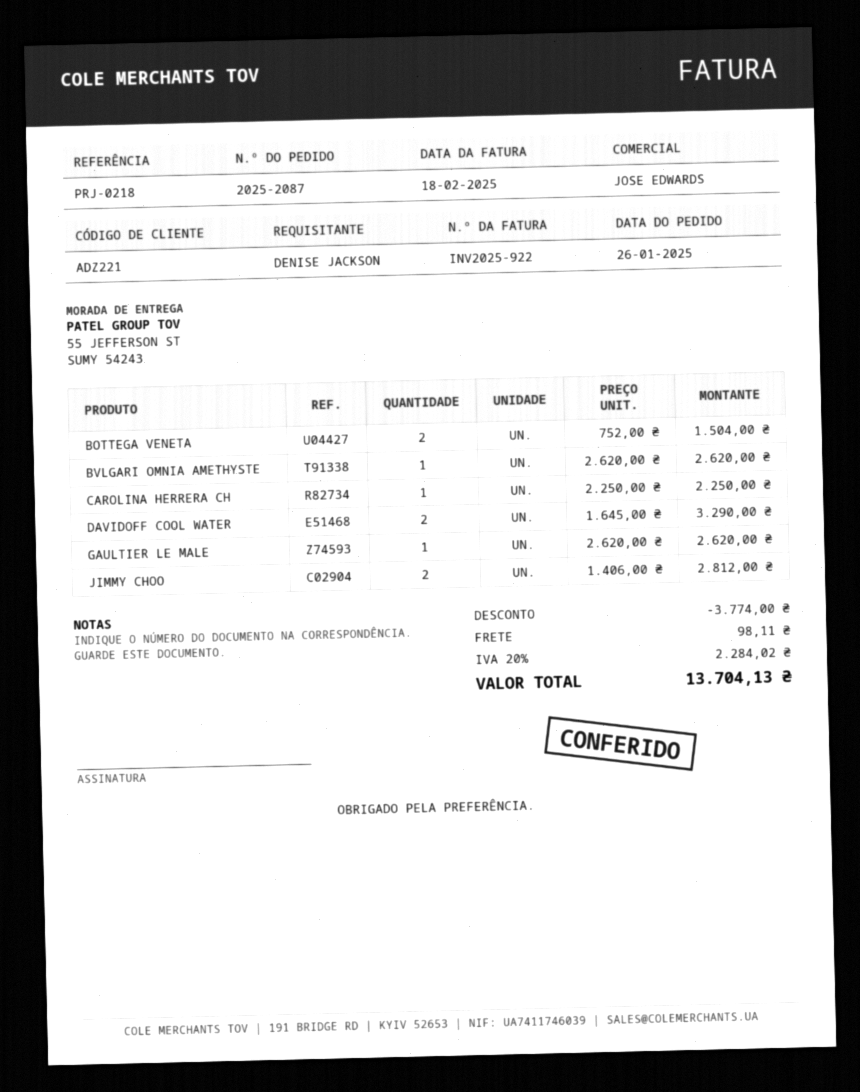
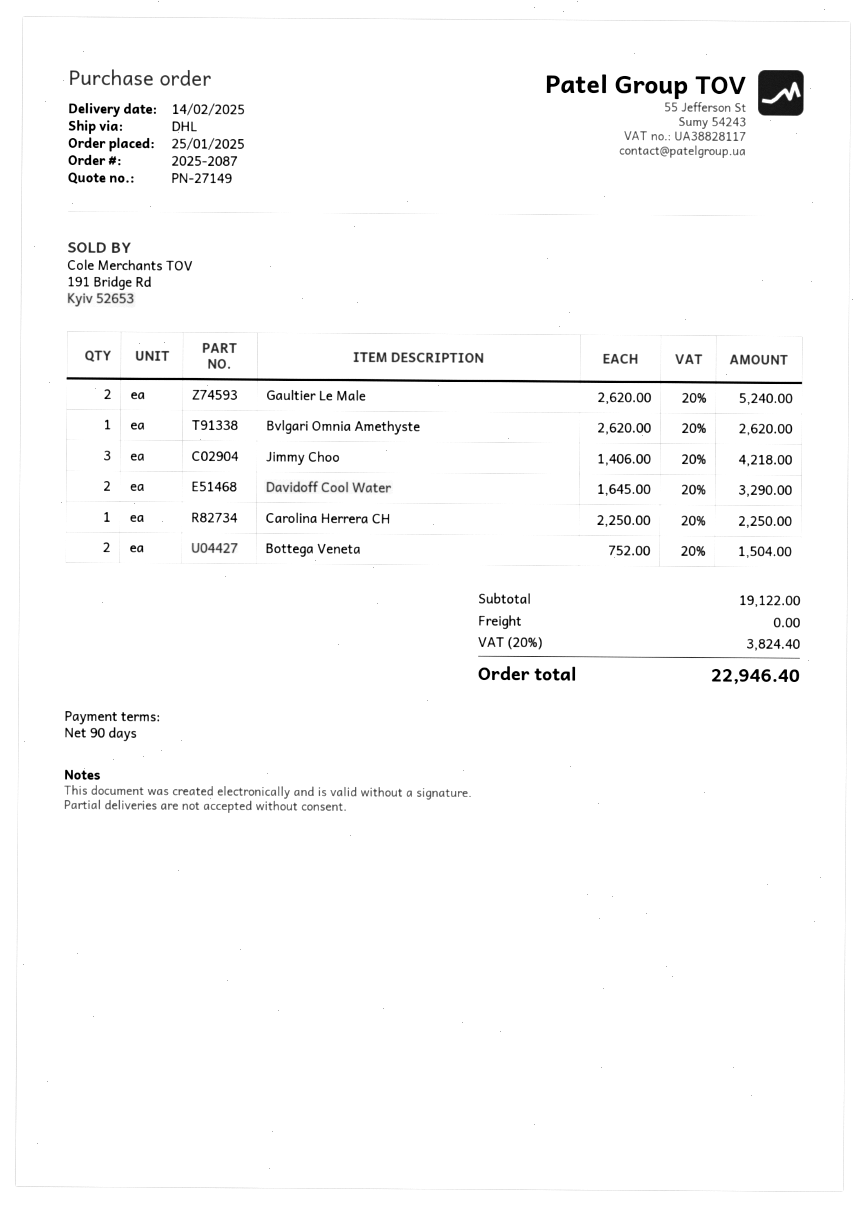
order date: 2025-01-26 -> 2025-01-25
GAULTIER LE MALE: 1 x 2620.00 = 2620.00 -> 2 x 2620.00 = 5240.00
JIMMY CHOO: 2 x 1406.00 = 2812.00 -> 3 x 1406.00 = 4218.00
discount: 3774.00 -> none
shipping: 98.11 -> 0.00
tax: 20% = 2284.02 -> 20% = 3824.40
total: 13704.13 -> 22946.40

